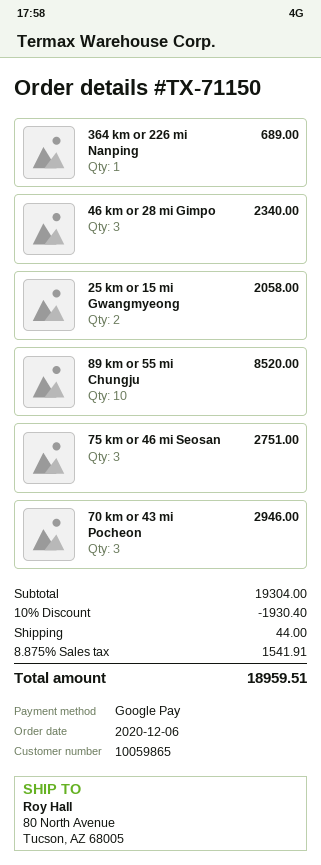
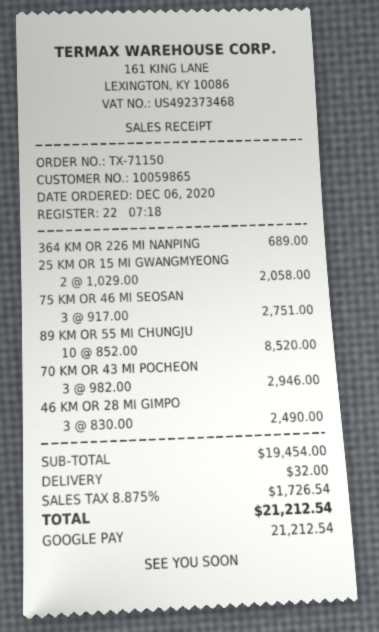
46 km or 28 mi Gimpo: 3 for 2340.00 -> 3 for 2490.00
subtotal: 19304.00 -> 19454.00
discount: 10% = 1930.40 -> none
shipping: 44.00 -> 32.00
tax: 8.875% = 1541.91 -> 8.875% = 1726.54
total: 18959.51 -> 21212.54

